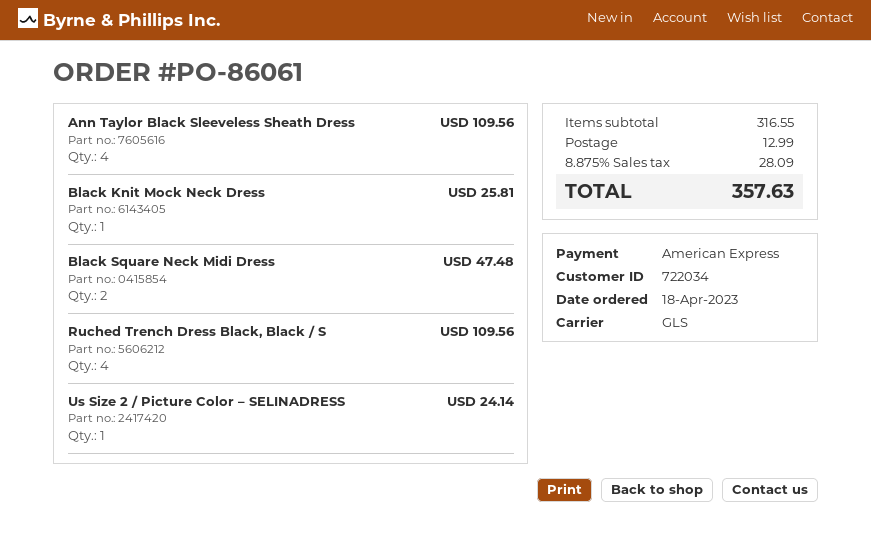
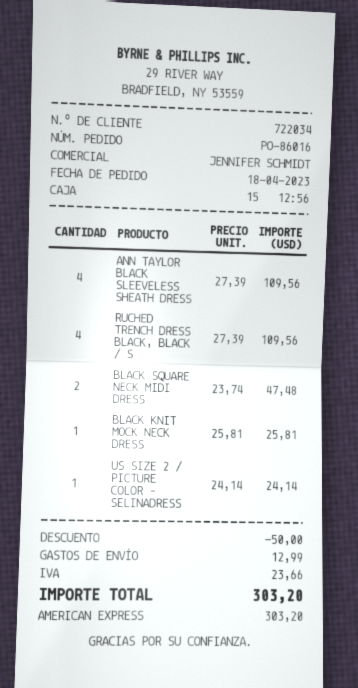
order number: PO-86061 -> PO-86016
discount: none -> 50.00
tax: 28.09 -> 23.66
total: 357.63 -> 303.20

